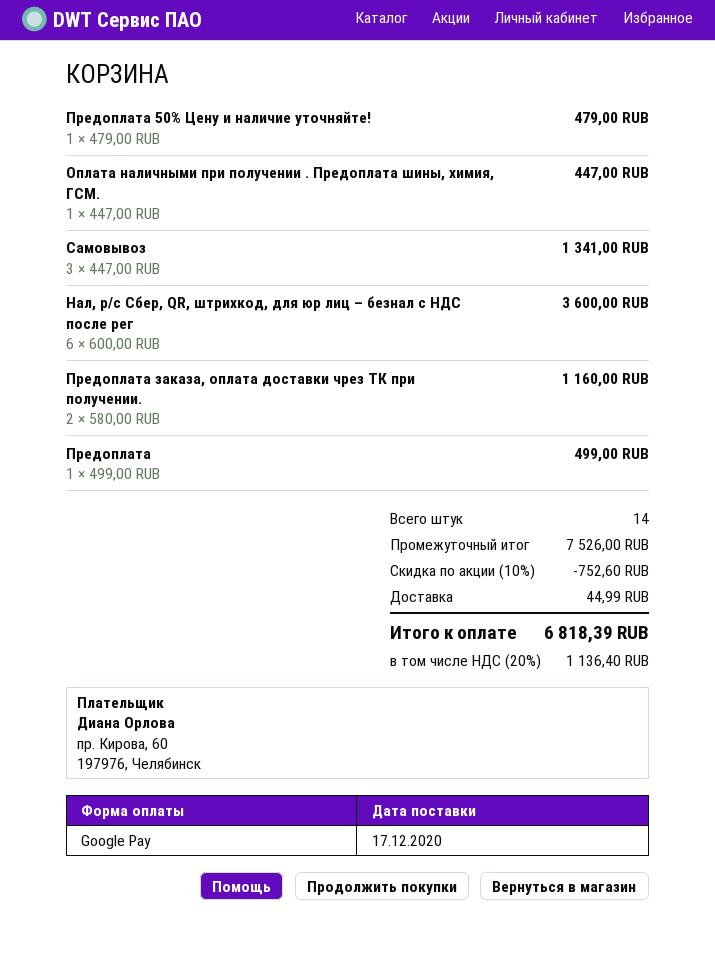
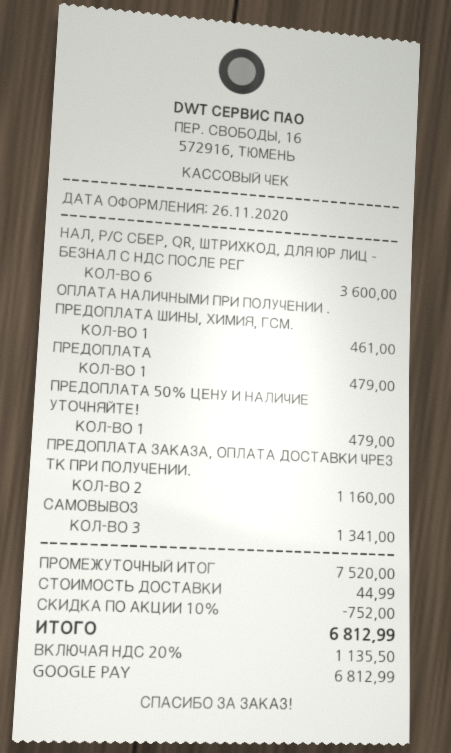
Оплата наличными при получении . Предоплата шины, химия, ГСМ.: 1 for 447.00 -> 1 for 461.00
Предоплата: 1 for 499.00 -> 1 for 479.00
subtotal: 7526.00 -> 7520.00
discount: 10% = 752.60 -> 10% = 752.00
tax: 20% = 1136.40 -> 20% = 1135.50
total: 6818.39 -> 6812.99

